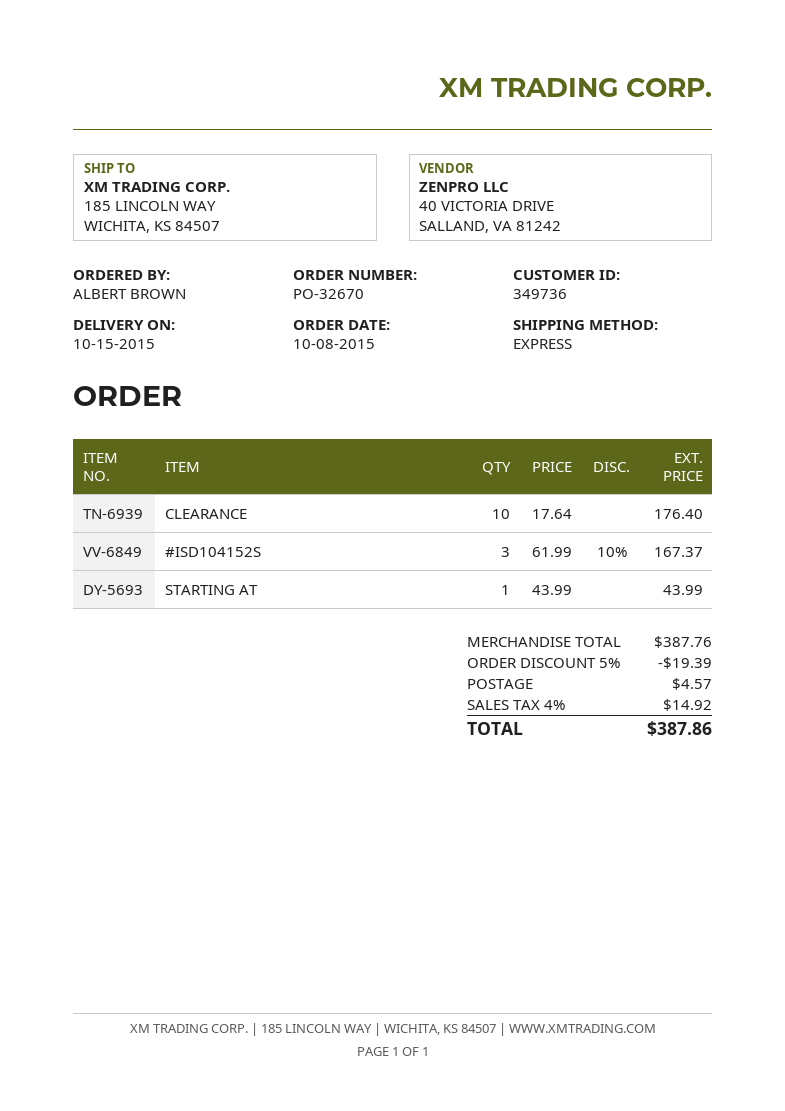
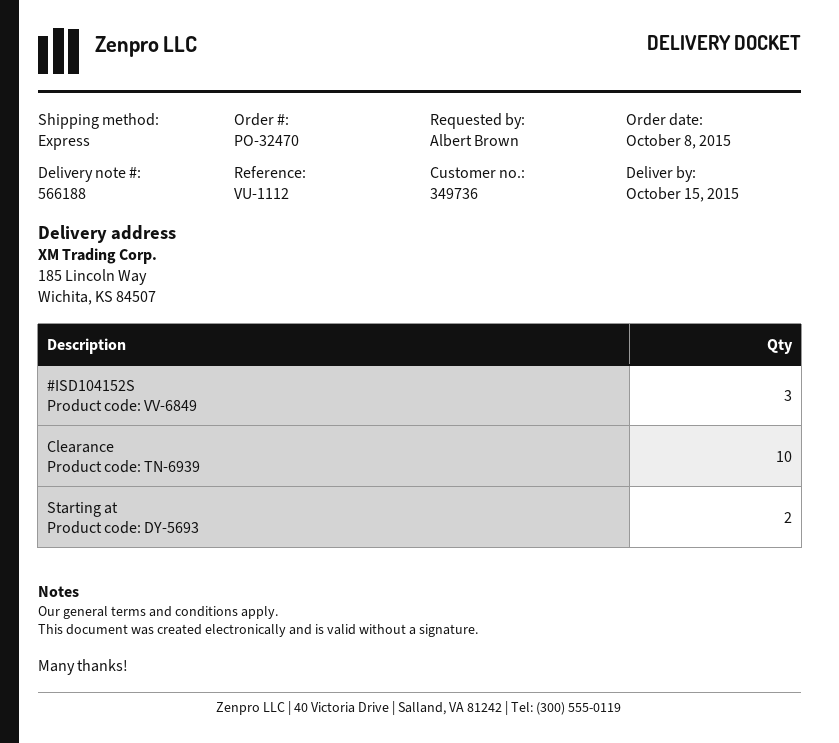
order number: PO-32670 -> PO-32470
STARTING AT: 1 -> 2

